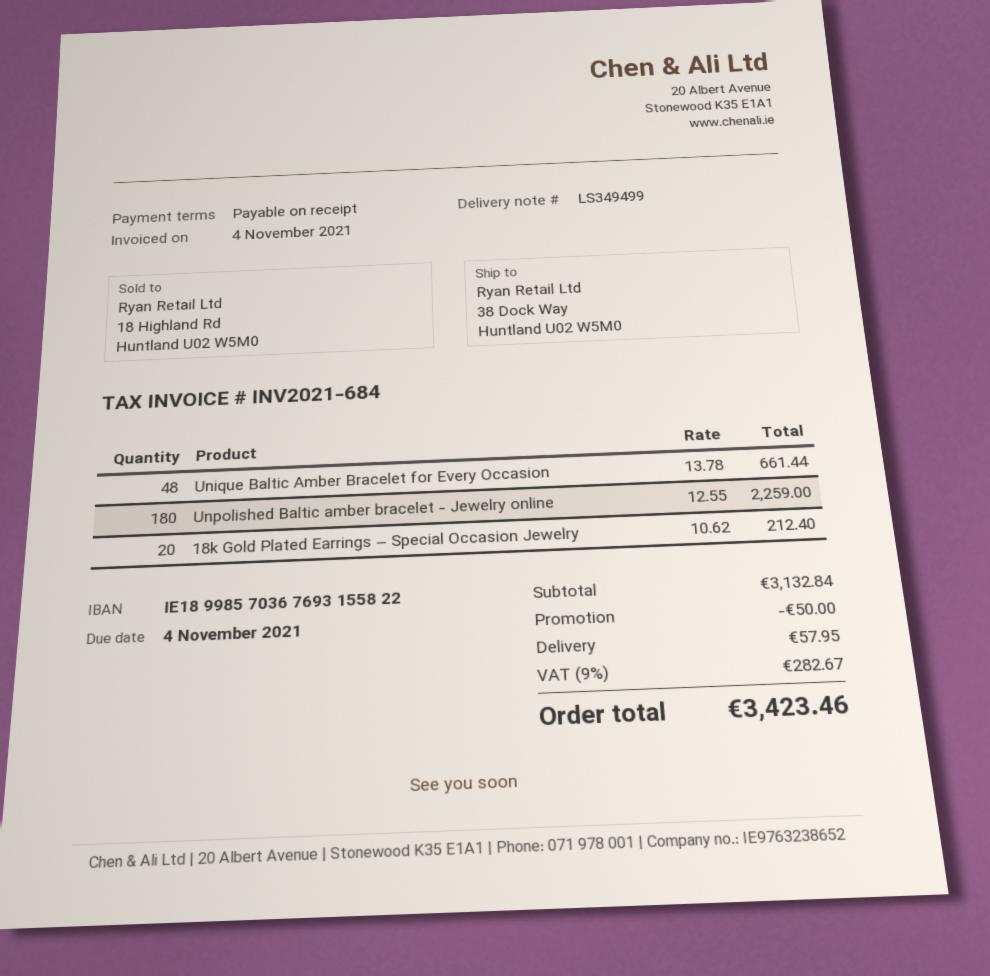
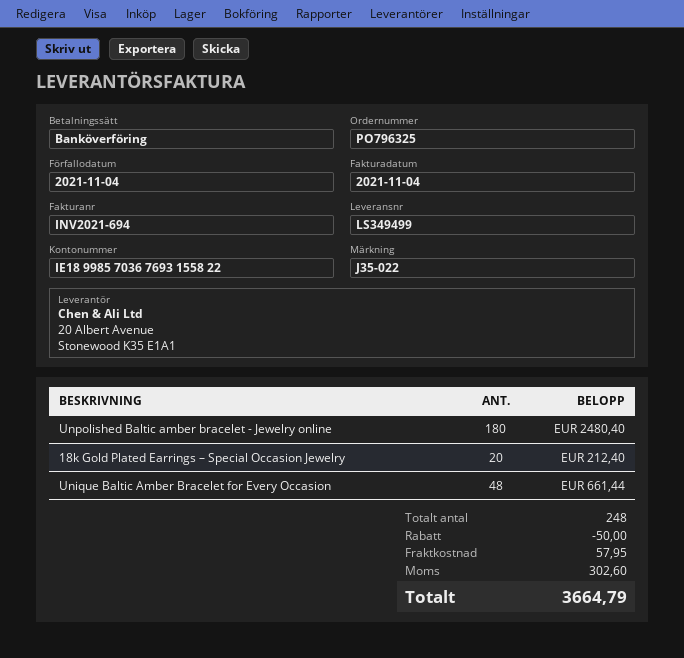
invoice number: INV2021-684 -> INV2021-694
Unpolished Baltic amber bracelet - Jewelry online: 180 for 2259.00 -> 180 for 2480.40
tax: 282.67 -> 302.60
total: 3423.46 -> 3664.79

